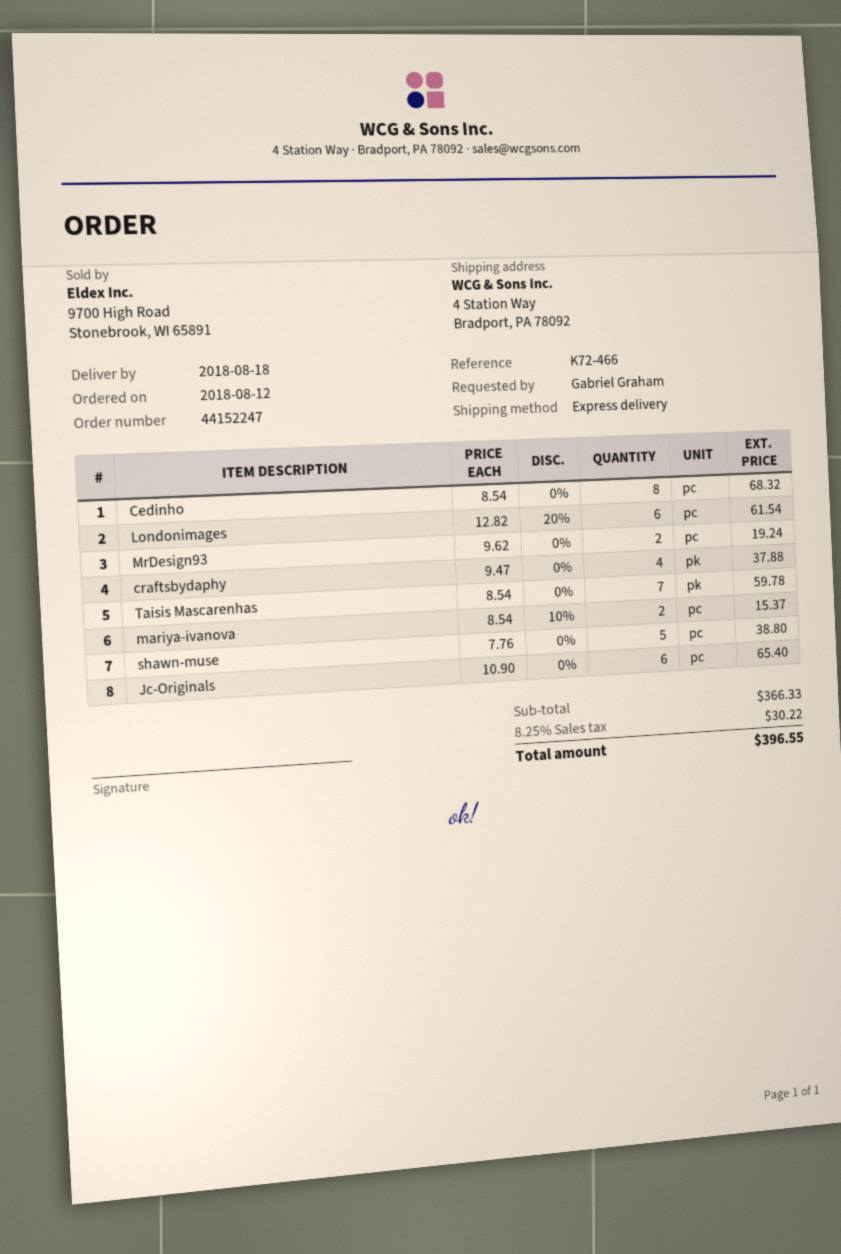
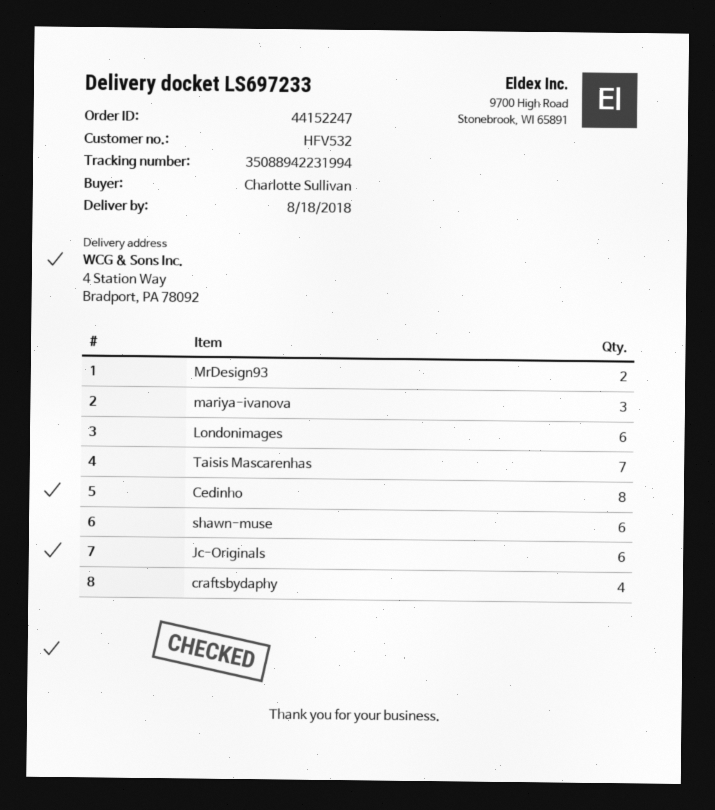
ordered by: Gabriel Graham -> Charlotte Sullivan
mariya-ivanova: 2 -> 3
shawn-muse: 5 -> 6

